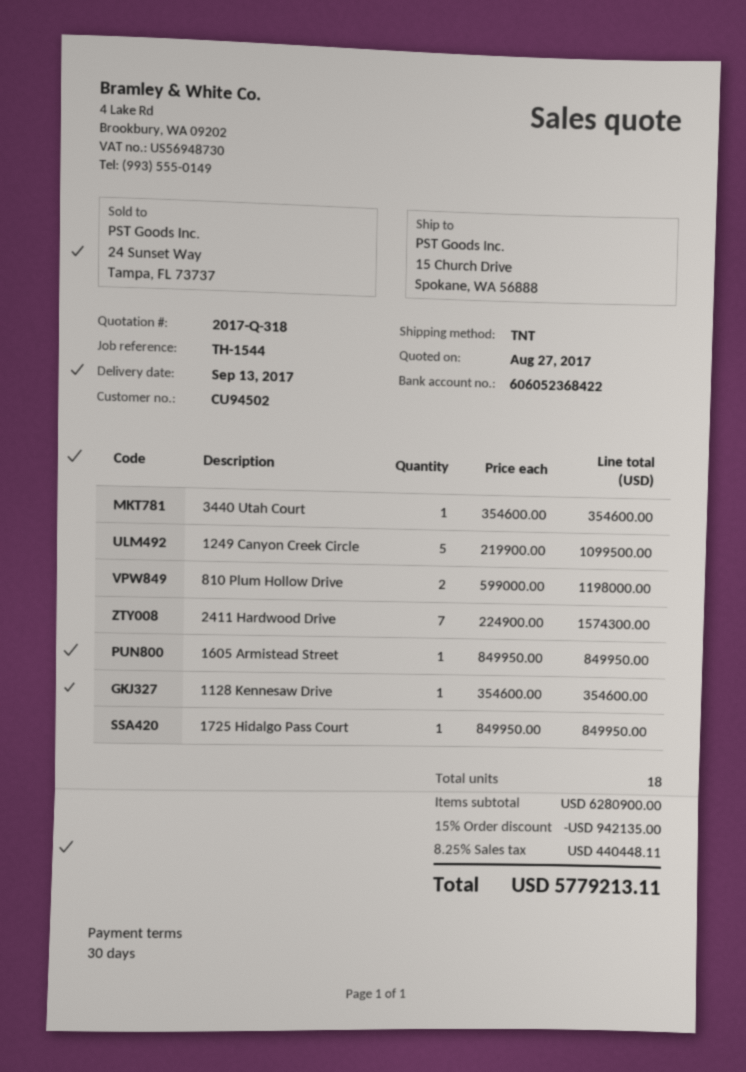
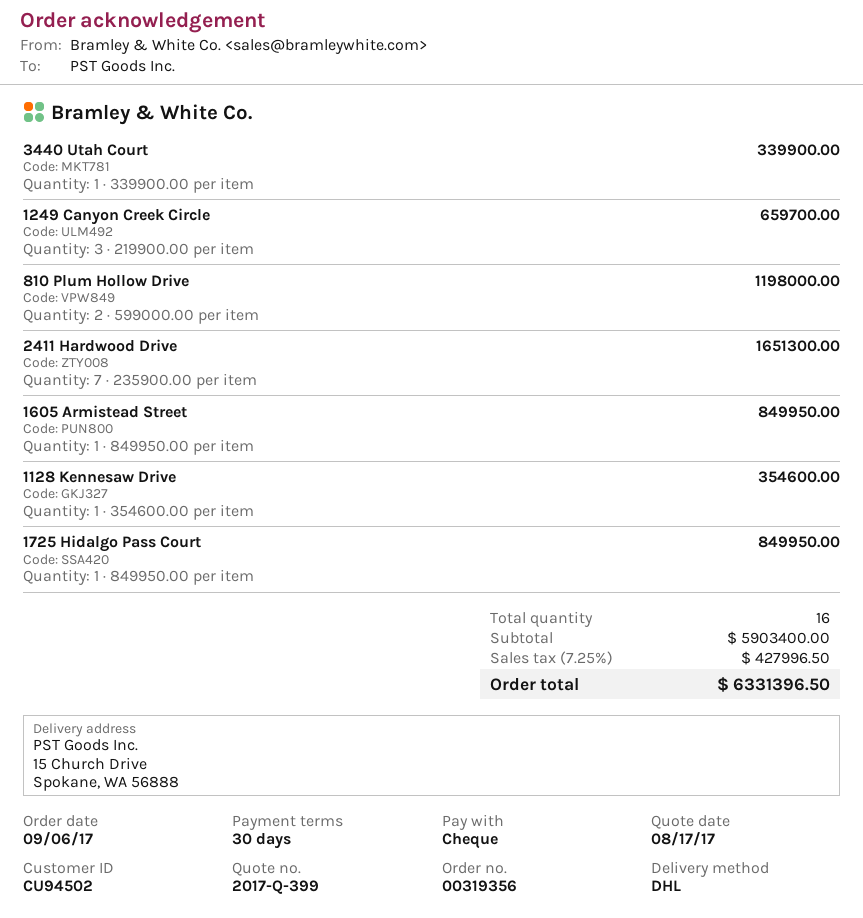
quote number: 2017-Q-318 -> 2017-Q-399
quote date: 2017-08-27 -> 2017-08-17
shipping method: TNT -> DHL
3440 Utah Court: 1 x 354600.00 = 354600.00 -> 1 x 339900.00 = 339900.00
1249 Canyon Creek Circle: 5 x 219900.00 = 1099500.00 -> 3 x 219900.00 = 659700.00
2411 Hardwood Drive: 7 x 224900.00 = 1574300.00 -> 7 x 235900.00 = 1651300.00
total quantity: 18 -> 16
subtotal: 6280900.00 -> 5903400.00
discount: 15% = 942135.00 -> none
tax: 8.25% = 440448.11 -> 7.25% = 427996.50
total: 5779213.11 -> 6331396.50

